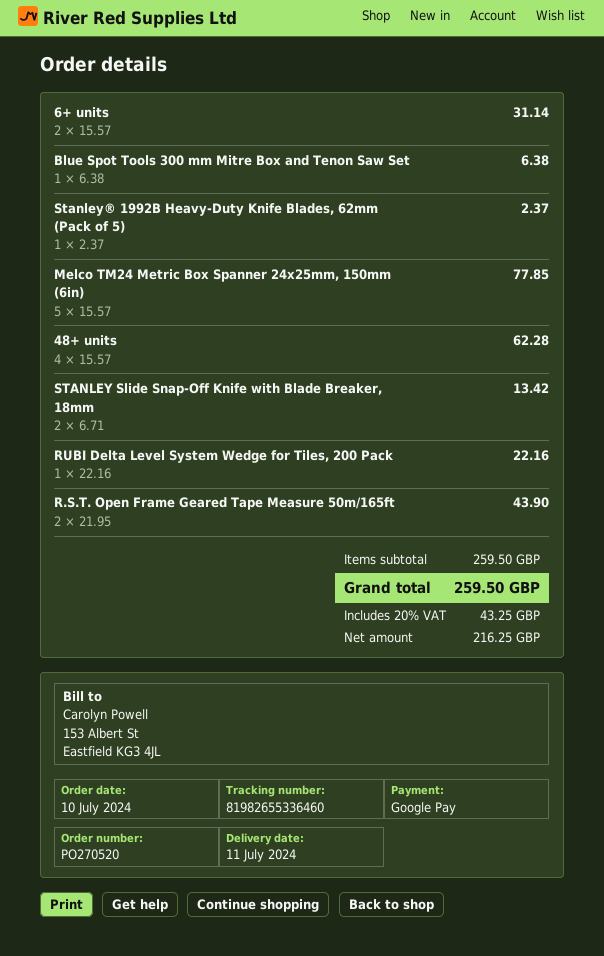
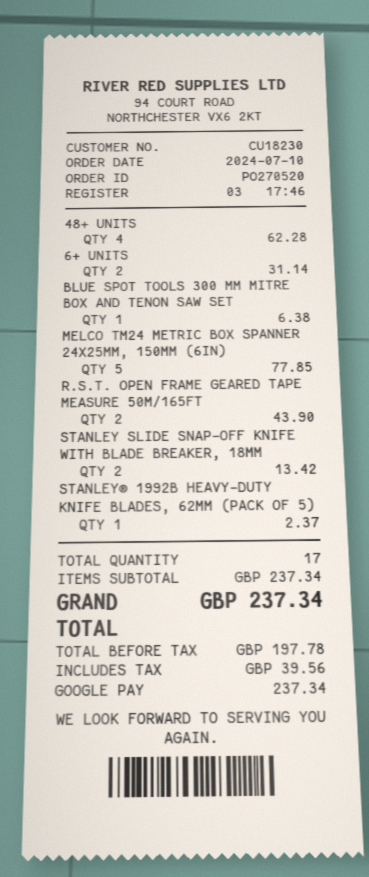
RUBI Delta Level System Wedge for Tiles, 200 Pack: 1 for 22.16 -> none
subtotal: 259.50 -> 237.34
net: 216.25 -> 197.78
tax: 43.25 -> 39.56
total: 259.50 -> 237.34

